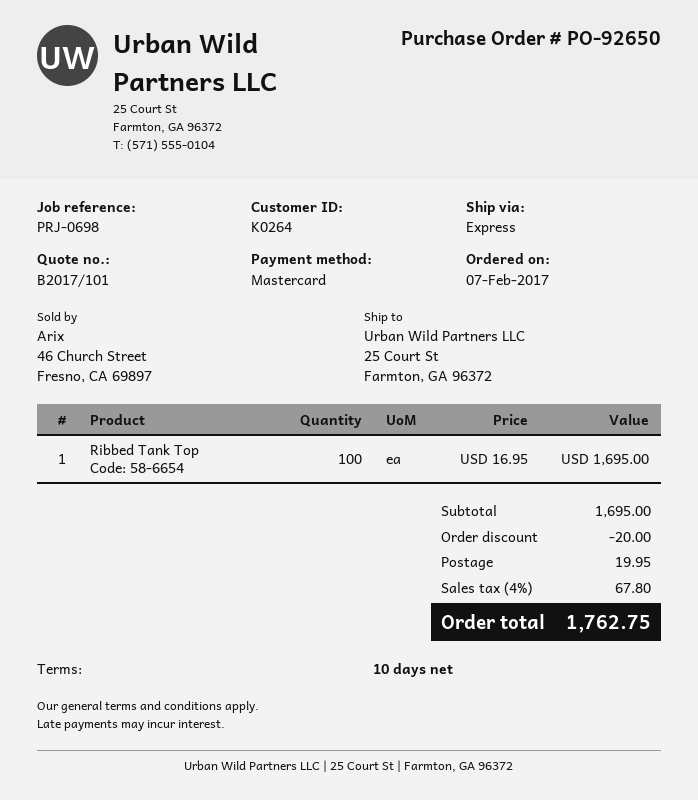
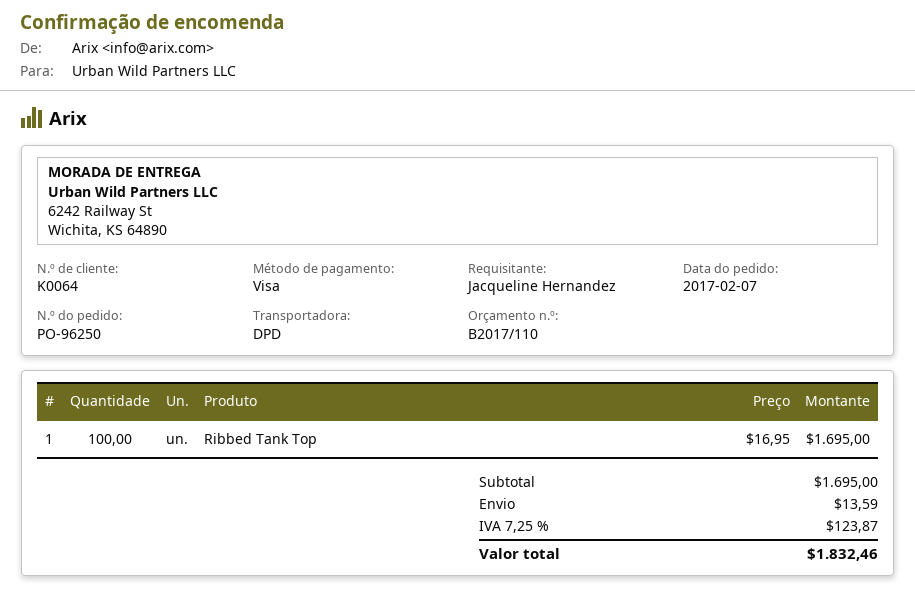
quote number: B2017/101 -> B2017/110
order number: PO-92650 -> PO-96250
customer number: K0264 -> K0064
payment method: Mastercard -> Visa
shipping method: express -> DPD
ship to: 25 Court St, Farmton, GA 96372 -> 6242 Railway St, Wichita, KS 64890
discount: 20.00 -> none
shipping: 19.95 -> 13.59
tax: 4% = 67.80 -> 7.25% = 123.87
total: 1762.75 -> 1832.46

